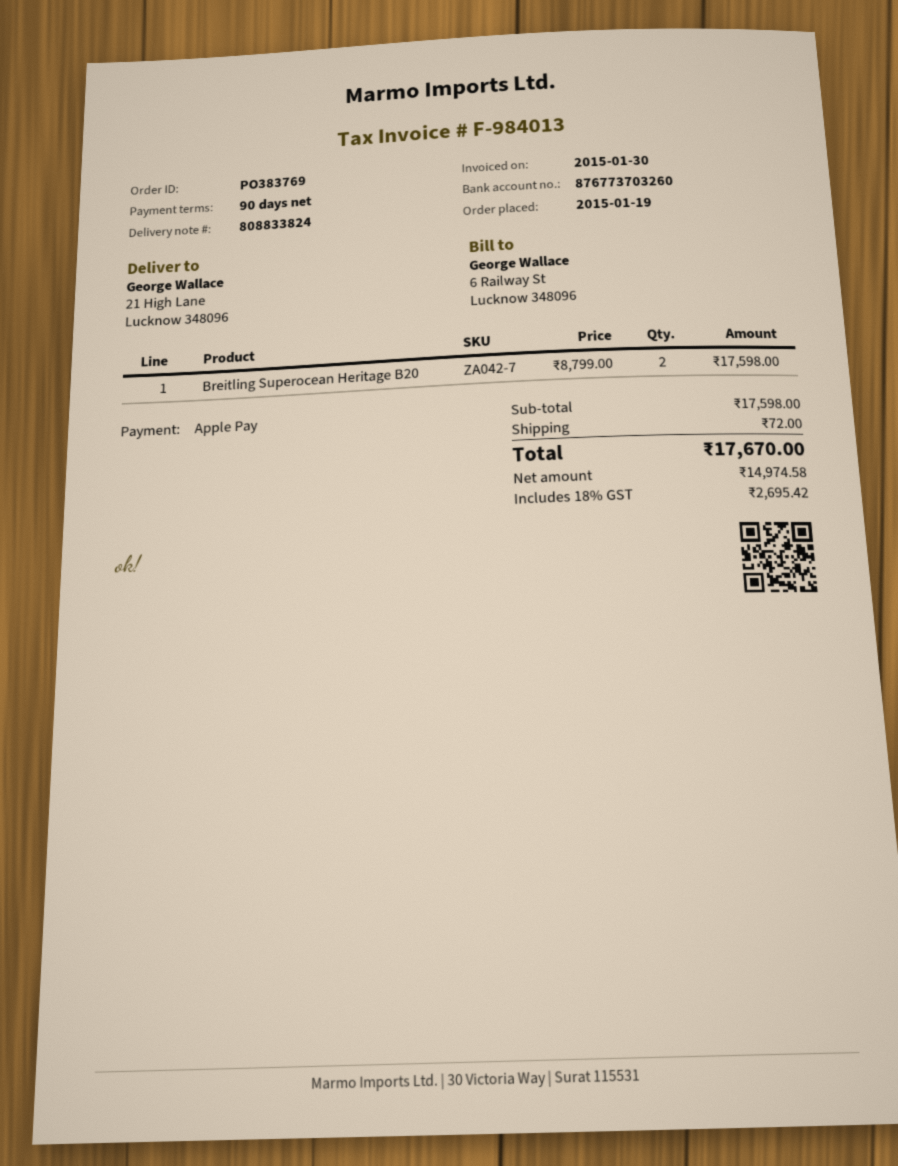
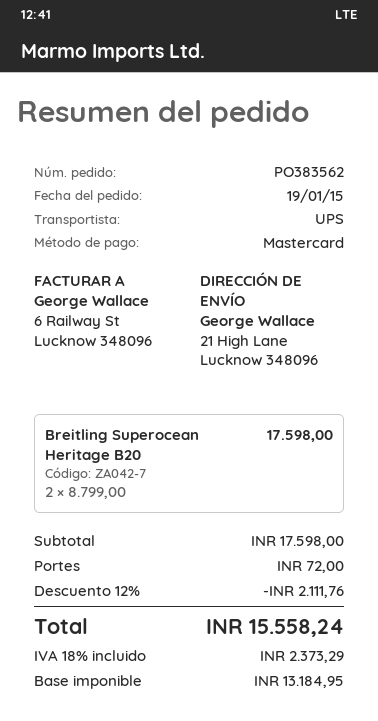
order number: PO383769 -> PO383562
payment method: Apple Pay -> Mastercard
discount: none -> 12% = 2111.76
net: 14974.58 -> 13184.95
tax: 18% = 2695.42 -> 18% = 2373.29
total: 17670.00 -> 15558.24

